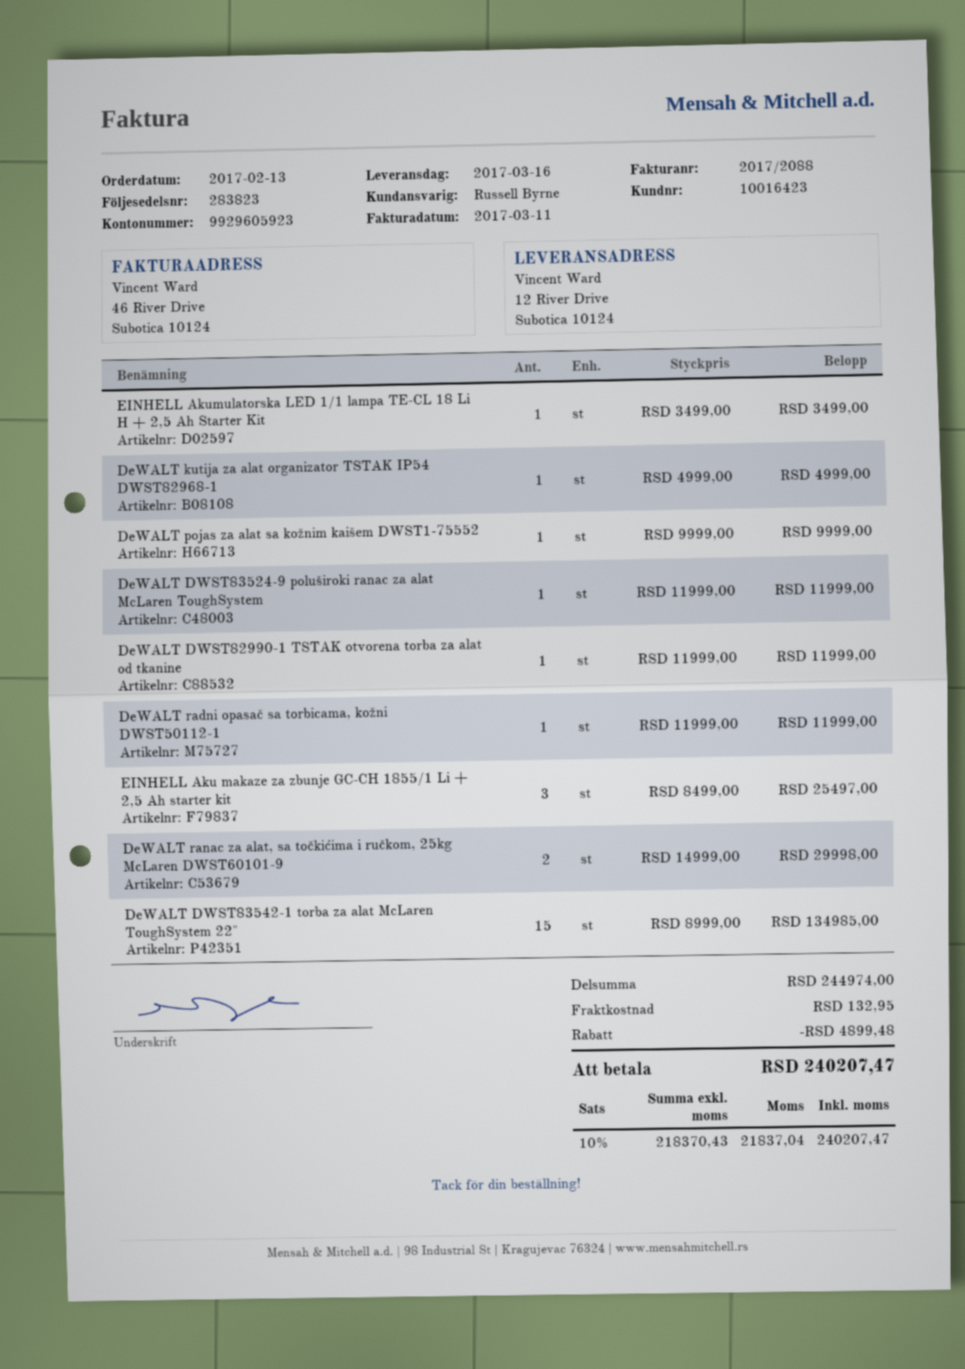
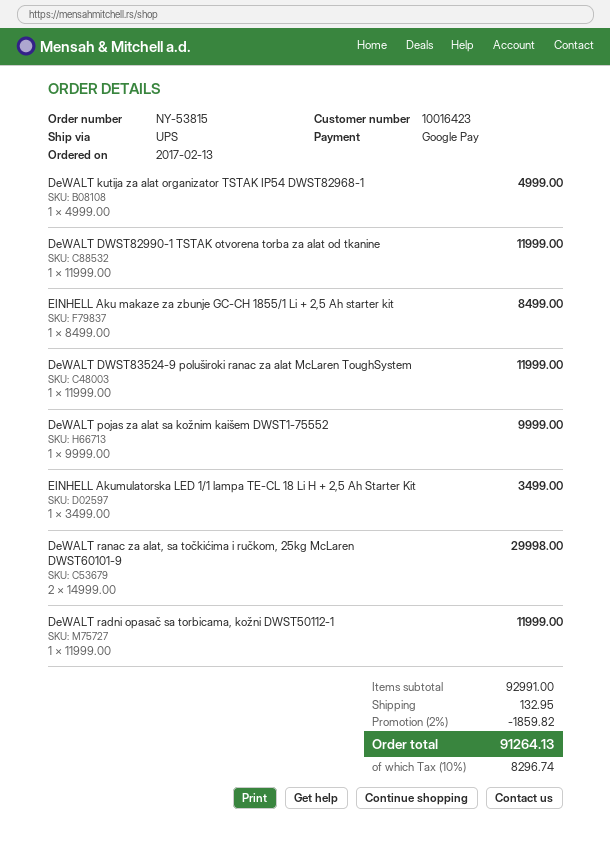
EINHELL Aku makaze za zbunje GC-CH 1855/1 Li + 2,5 Ah starter kit: 3 x 8499.00 = 25497.00 -> 1 x 8499.00 = 8499.00
DeWALT DWST83542-1 torba za alat McLaren ToughSystem 22": 15 x 8999.00 = 134985.00 -> none
subtotal: 244974.00 -> 92991.00
discount: 4899.48 -> 1859.82
tax: 10% = 21837.04 -> 10% = 8296.74
total: 240207.47 -> 91264.13

